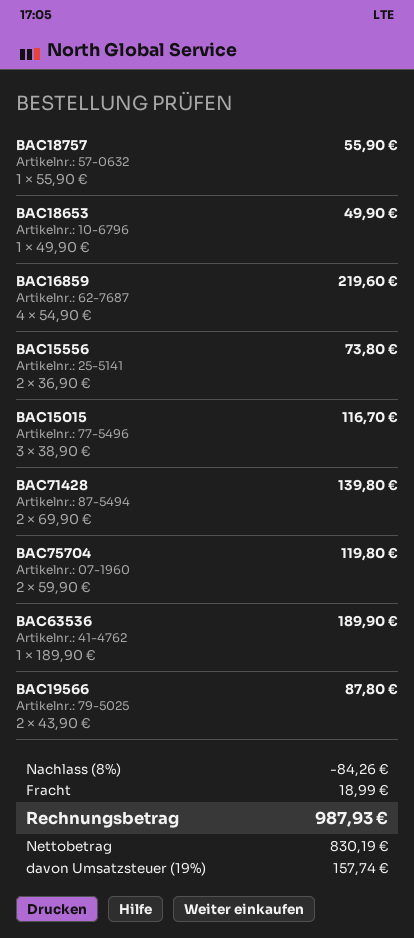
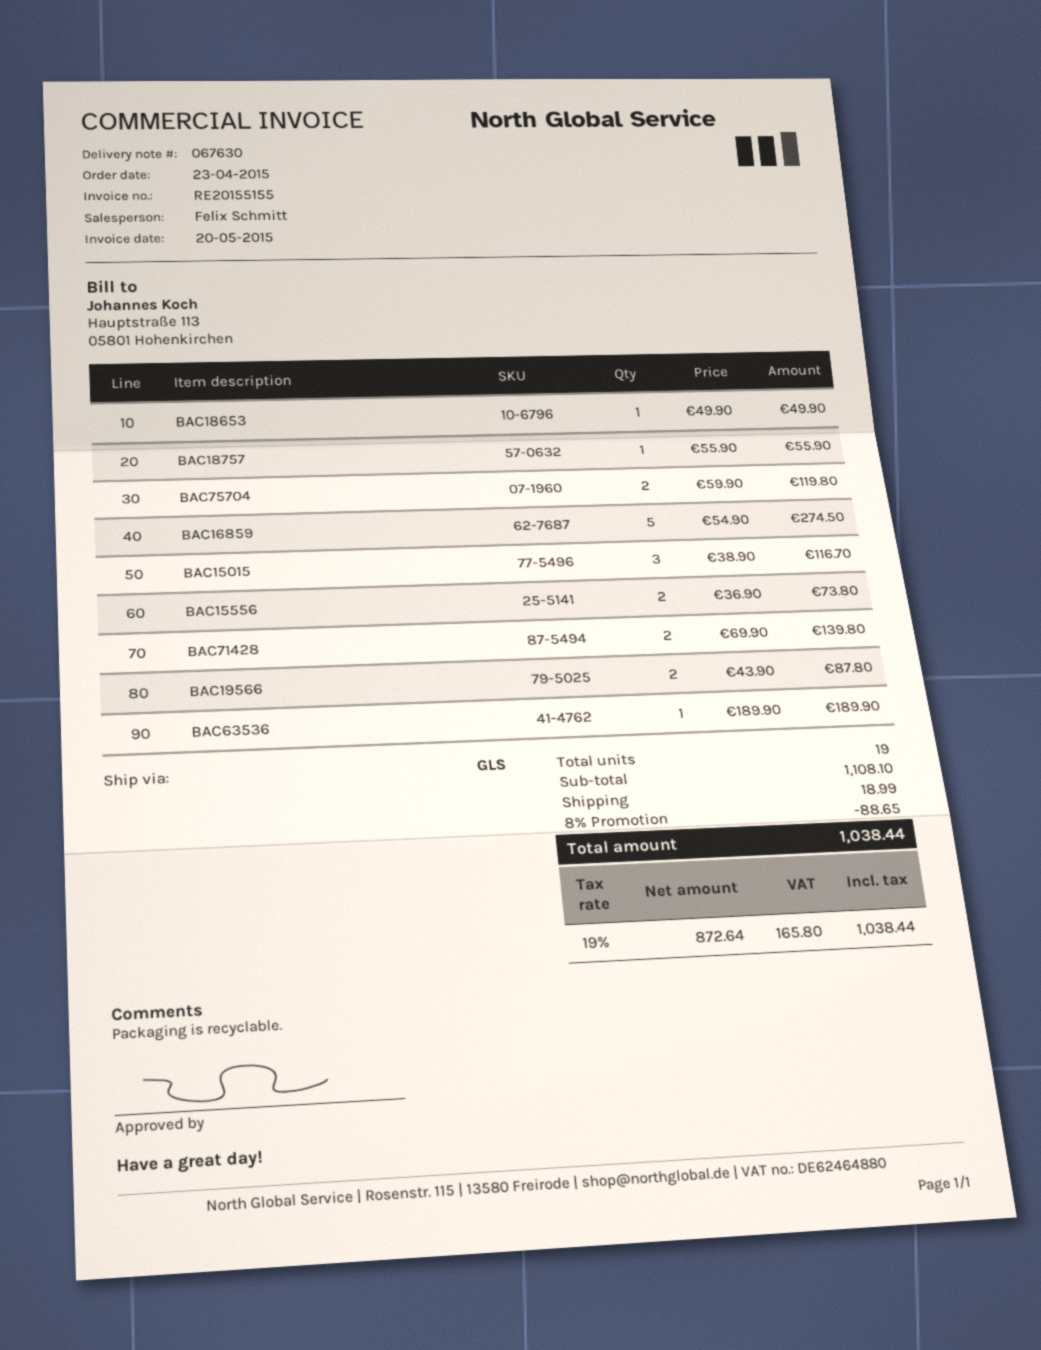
BAC16859: 4 x 54.90 = 219.60 -> 5 x 54.90 = 274.50
discount: 8% = 84.26 -> 8% = 88.65
net: 830.19 -> 872.64
tax: 19% = 157.74 -> 19% = 165.80
total: 987.93 -> 1038.44

